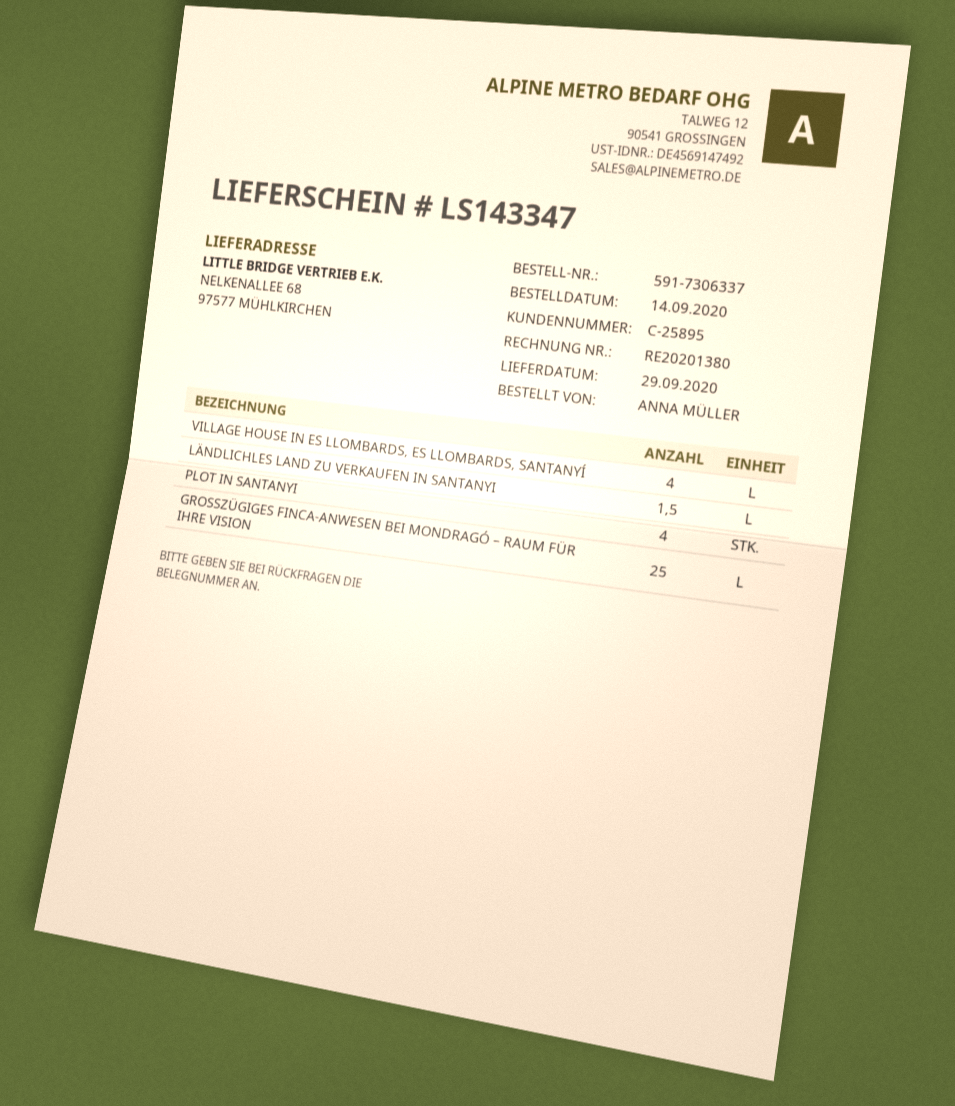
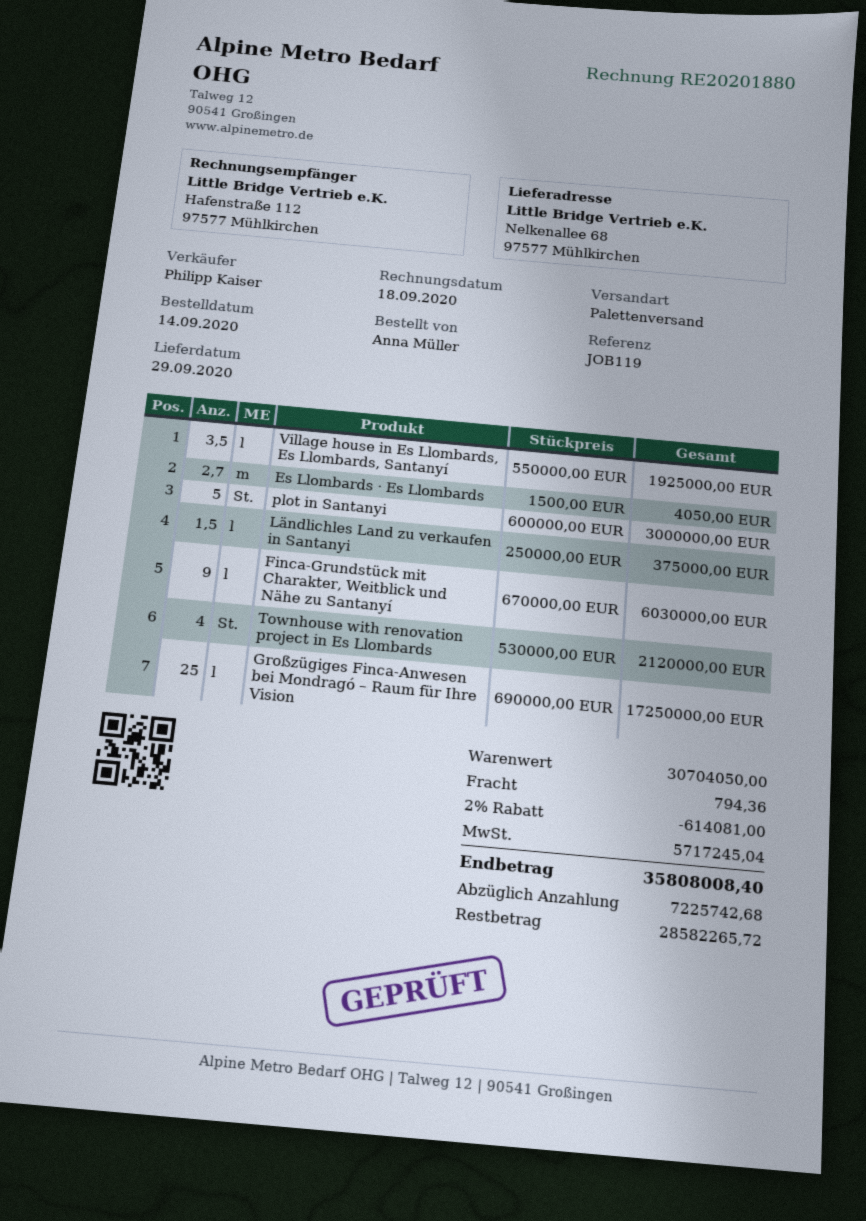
invoice number: RE20201380 -> RE20201880
VILLAGE HOUSE IN ES LLOMBARDS, ES LLOMBARDS, SANTANYÍ: 4 -> 3.5
PLOT IN SANTANYI: 4 -> 5
Es Llombards · Es Llombards: none -> 2.7
Finca-Grundstück mit Charakter, Weitblick und Nähe zu Santanyí: none -> 9
Townhouse with renovation project in Es Llombards: none -> 4

